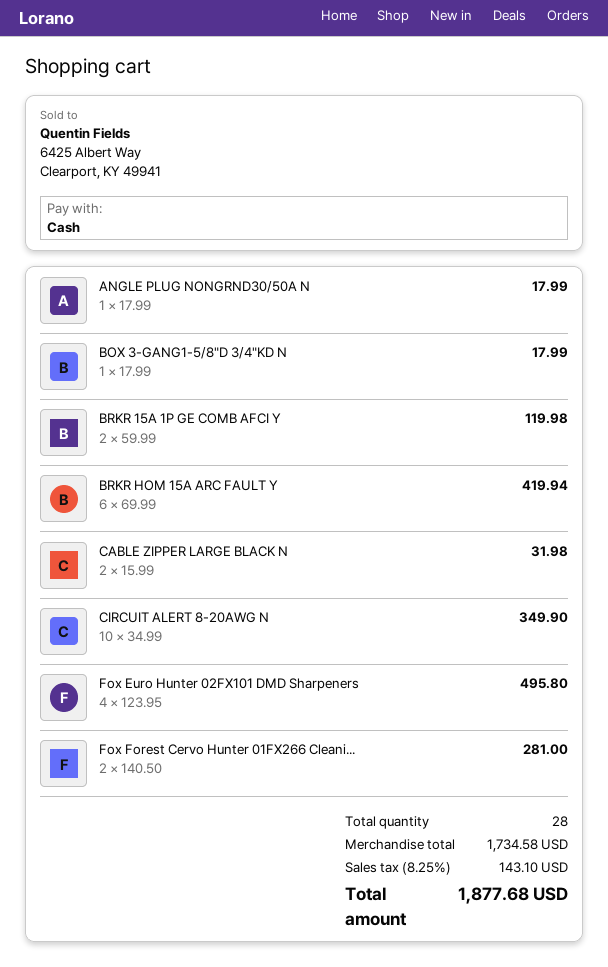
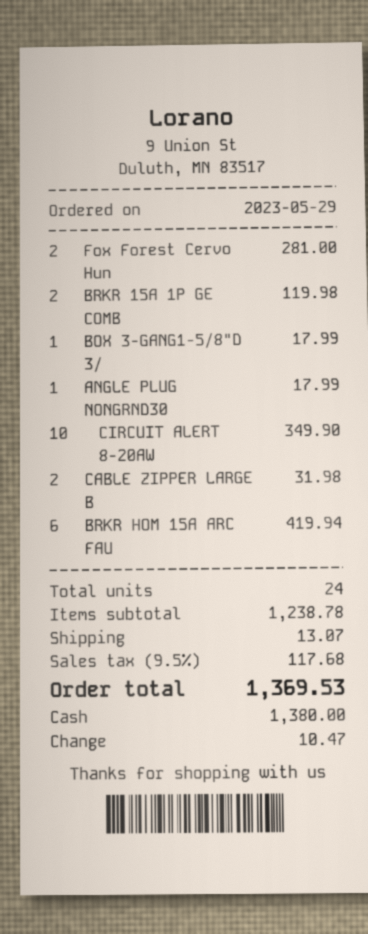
Fox Euro Hunter 02FX101 DMD Sharpeners: 4 for 495.80 -> none
total quantity: 28 -> 24
subtotal: 1734.58 -> 1238.78
shipping: none -> 13.07
tax: 8.25% = 143.10 -> 9.5% = 117.68
total: 1877.68 -> 1369.53

